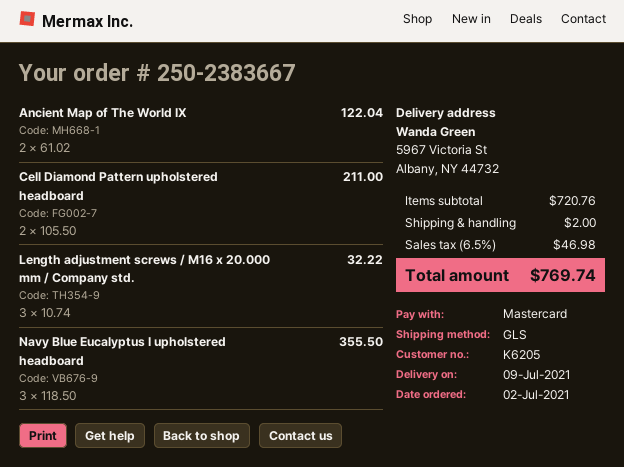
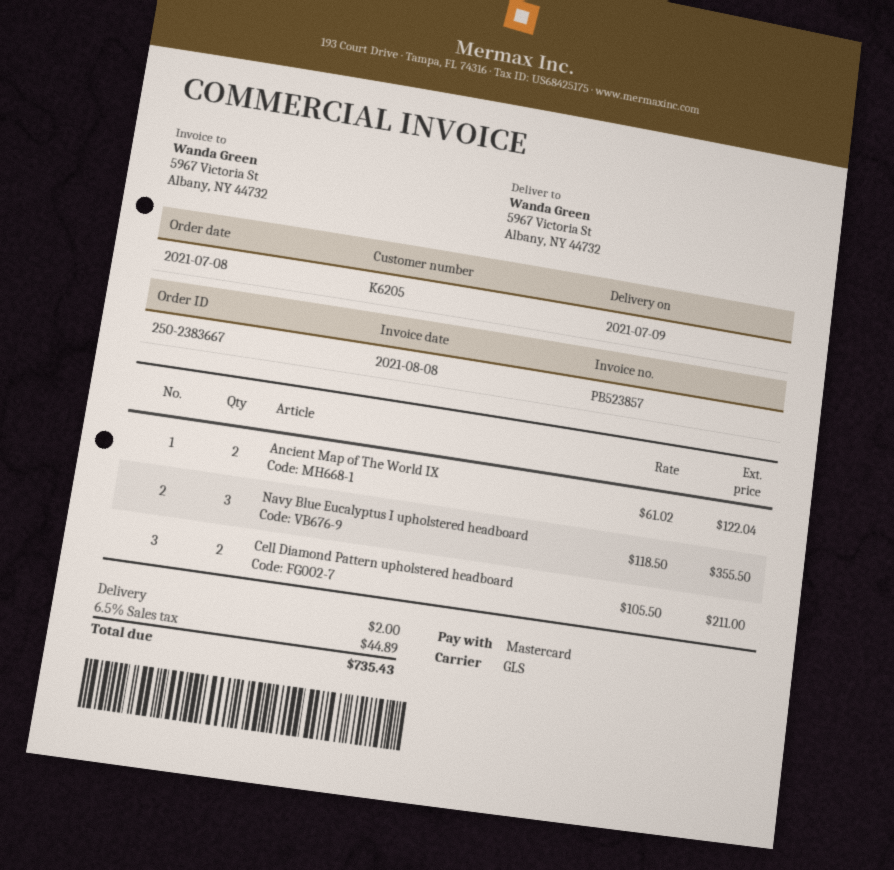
order date: 2021-07-02 -> 2021-07-08
Length adjustment screws / M16 x 20.000 mm / Company std.: 3 x 10.74 = 32.22 -> none
tax: 6.5% = 46.98 -> 6.5% = 44.89
total: 769.74 -> 735.43

